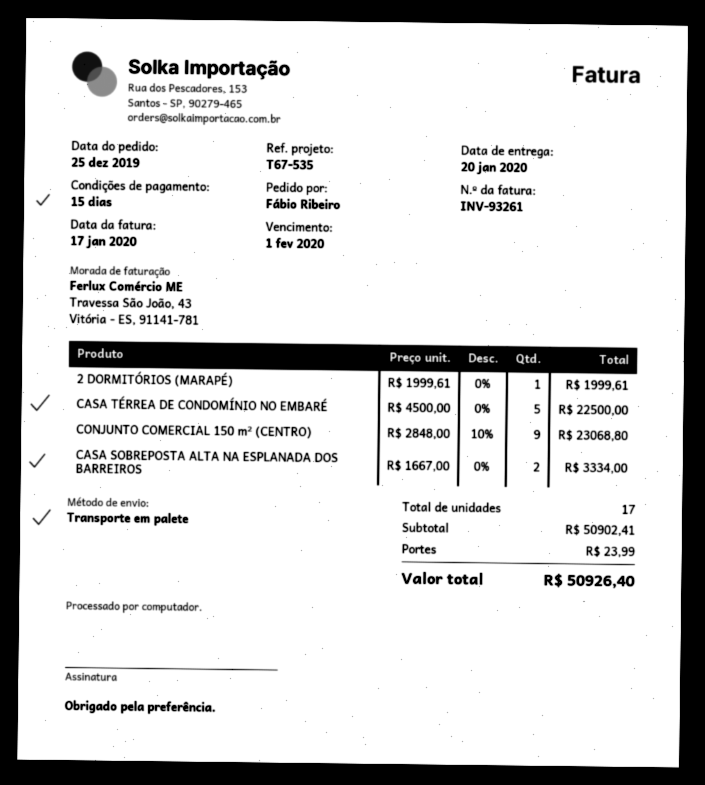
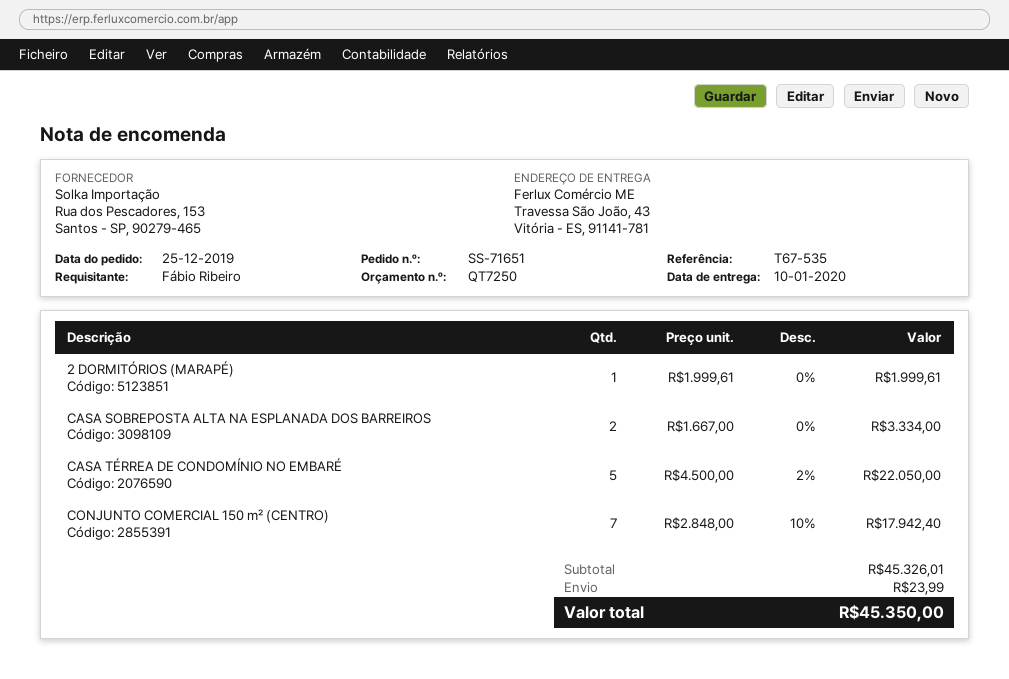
delivery date: 2020-01-20 -> 2020-01-10
CASA TÉRREA DE CONDOMÍNIO NO EMBARÉ: 5 x 4500.00 = 22500.00 -> 5 x 4500.00 - 2% = 22050.00
CONJUNTO COMERCIAL 150 m² (CENTRO): 9 x 2848.00 - 10% = 23068.80 -> 7 x 2848.00 - 10% = 17942.40
subtotal: 50902.41 -> 45326.01
total: 50926.40 -> 45350.00

